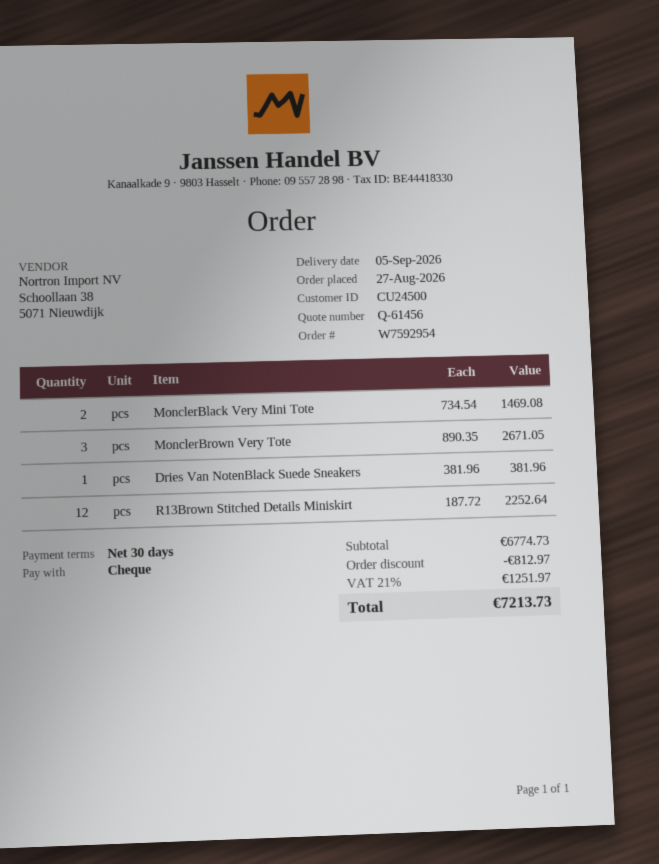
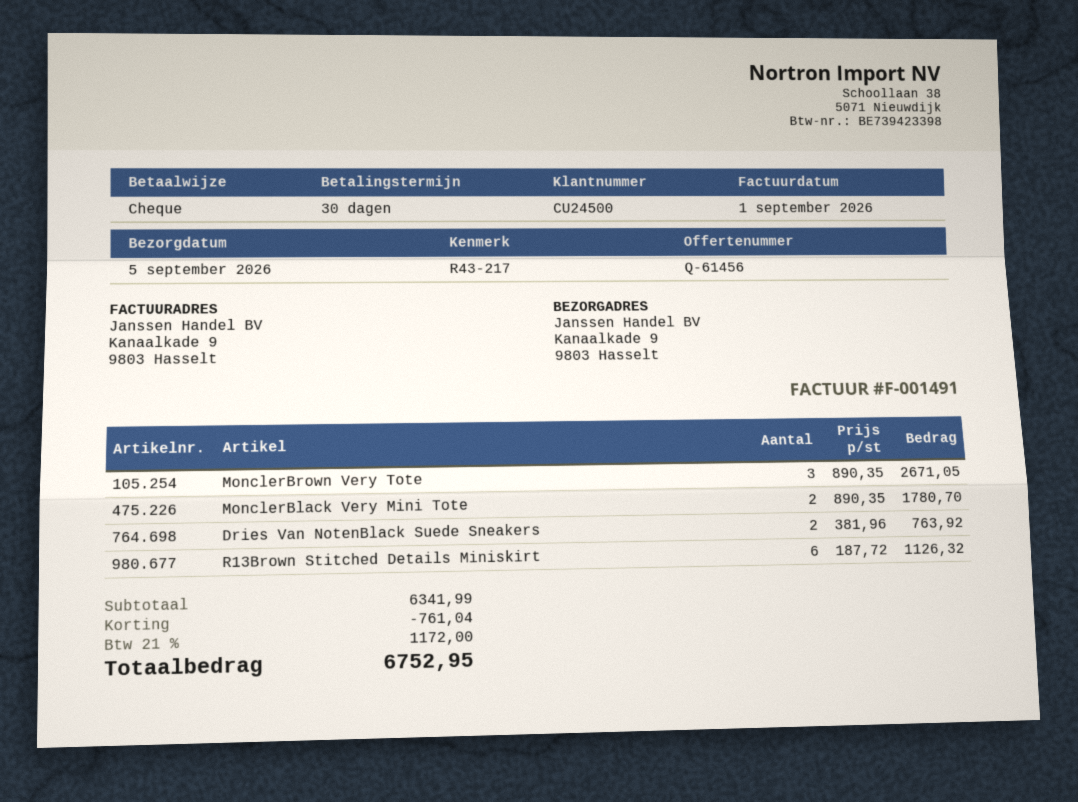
MonclerBlack Very Mini Tote: 2 x 734.54 = 1469.08 -> 2 x 890.35 = 1780.70
Dries Van NotenBlack Suede Sneakers: 1 x 381.96 = 381.96 -> 2 x 381.96 = 763.92
R13Brown Stitched Details Miniskirt: 12 x 187.72 = 2252.64 -> 6 x 187.72 = 1126.32
subtotal: 6774.73 -> 6341.99
discount: 812.97 -> 761.04
tax: 21% = 1251.97 -> 21% = 1172.00
total: 7213.73 -> 6752.95

